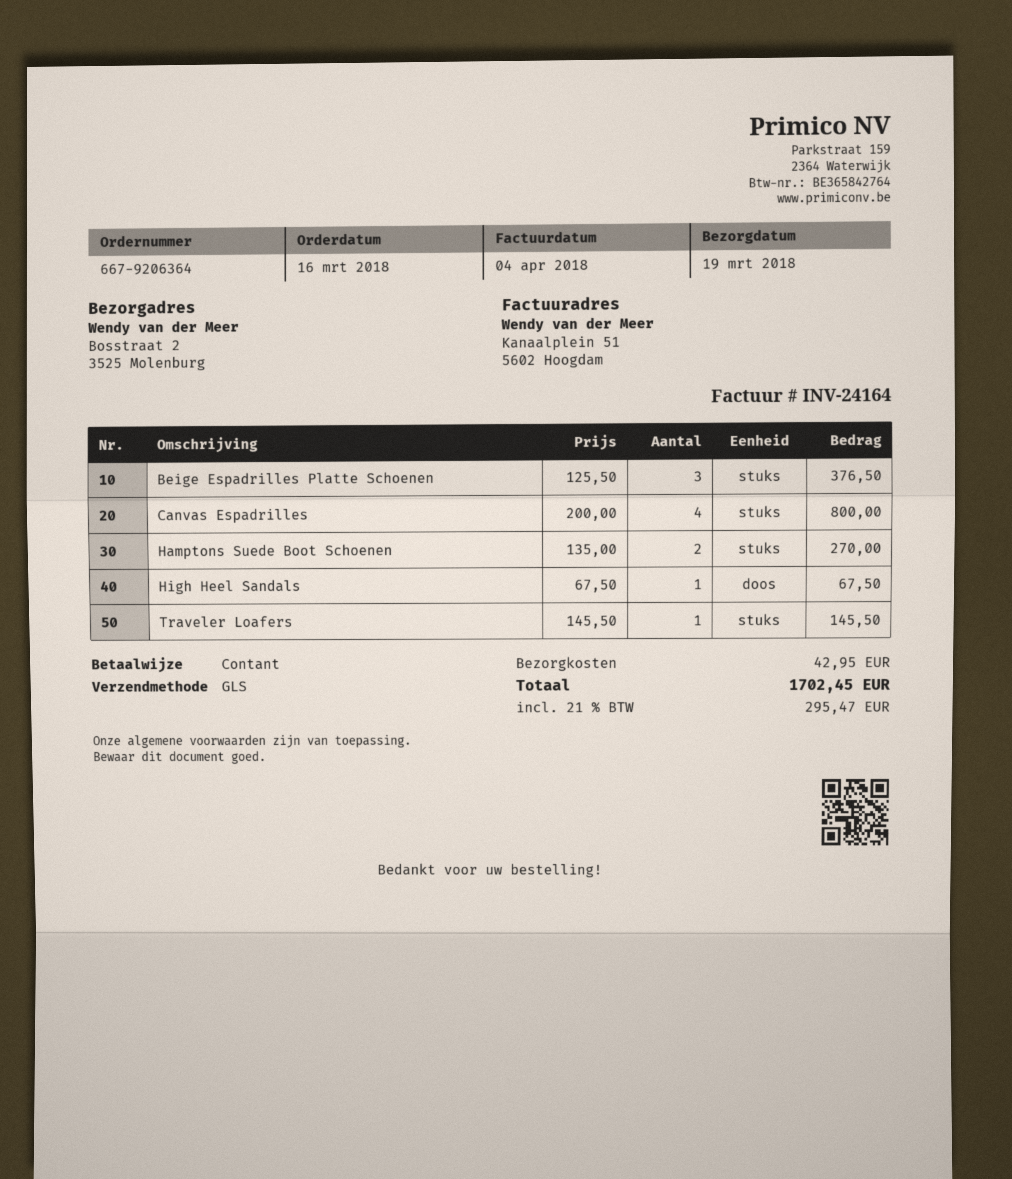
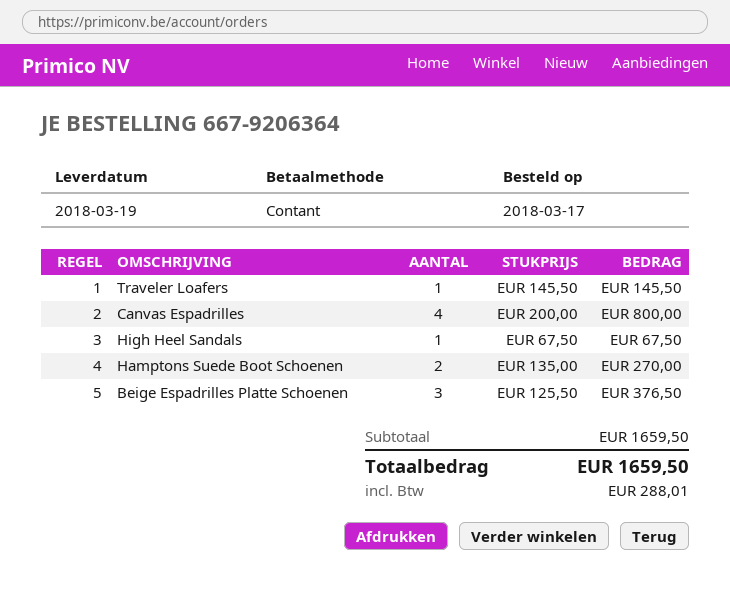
order date: 2018-03-16 -> 2018-03-17
shipping: 42.95 -> none
tax: 295.47 -> 288.01
total: 1702.45 -> 1659.50

